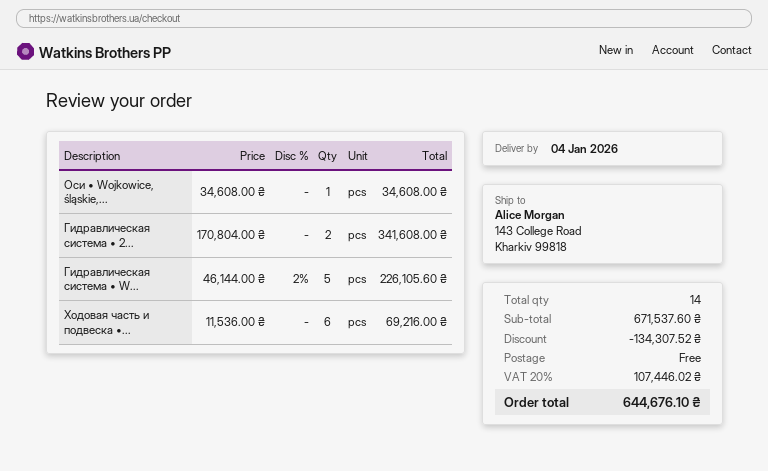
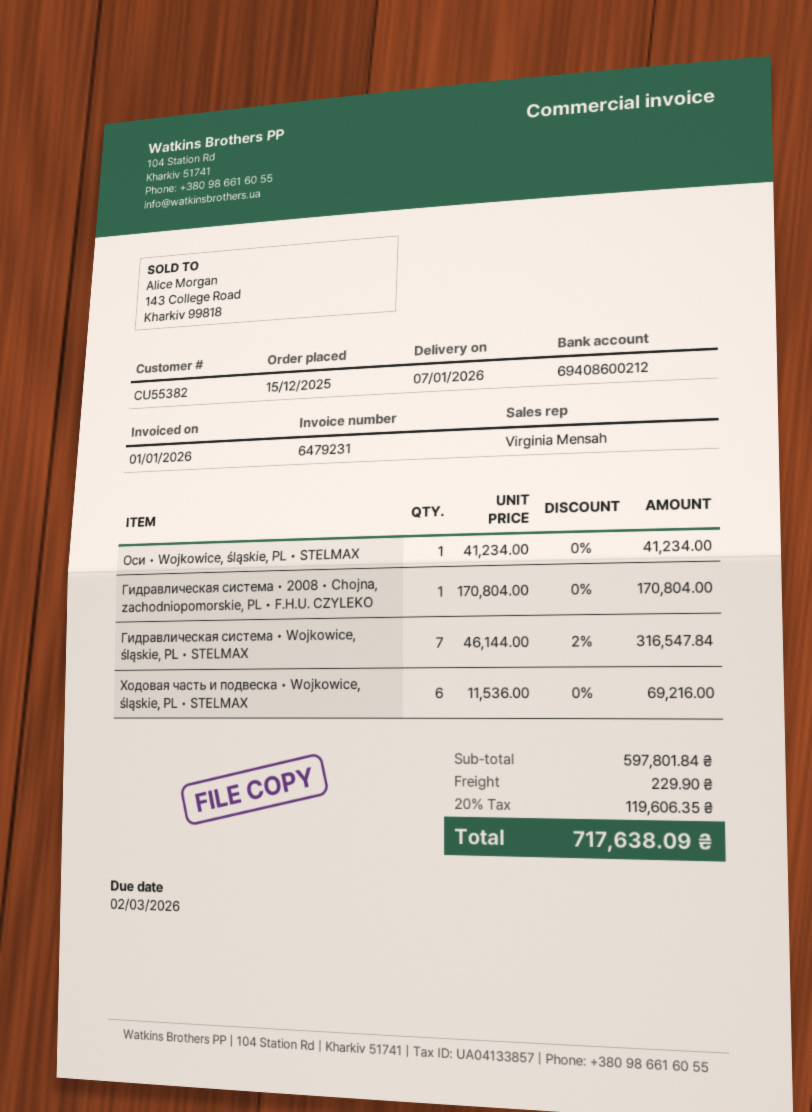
delivery date: 2026-01-04 -> 2026-01-07
Оси • Wojkowice, śląskie,...: 1 x 34608.00 = 34608.00 -> 1 x 41234.00 = 41234.00
Гидравлическая система • 2...: 2 x 170804.00 = 341608.00 -> 1 x 170804.00 = 170804.00
Гидравлическая система • W...: 5 x 46144.00 - 2% = 226105.60 -> 7 x 46144.00 - 2% = 316547.84
subtotal: 671537.60 -> 597801.84
discount: 134307.52 -> none
shipping: 0.00 -> 229.90
tax: 20% = 107446.02 -> 20% = 119606.35
total: 644676.10 -> 717638.09

